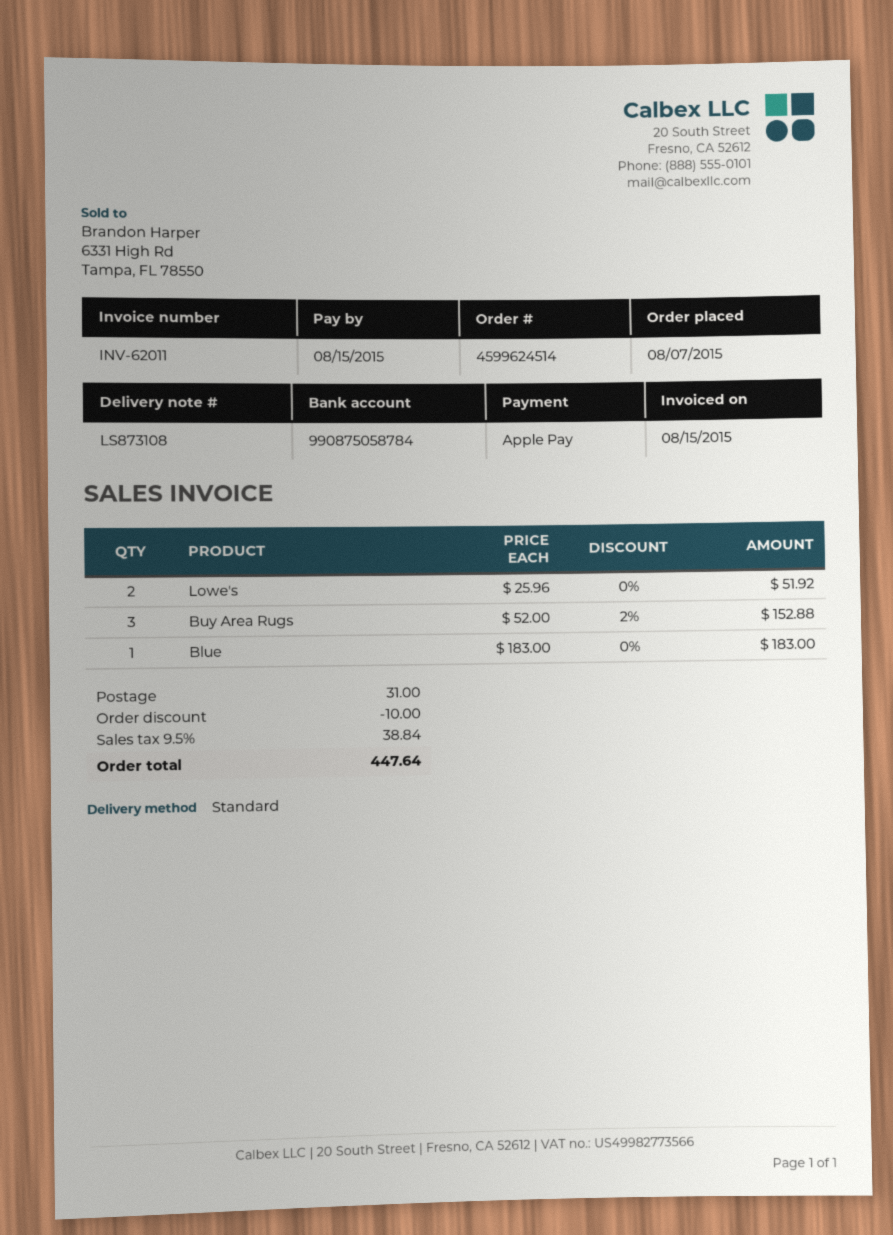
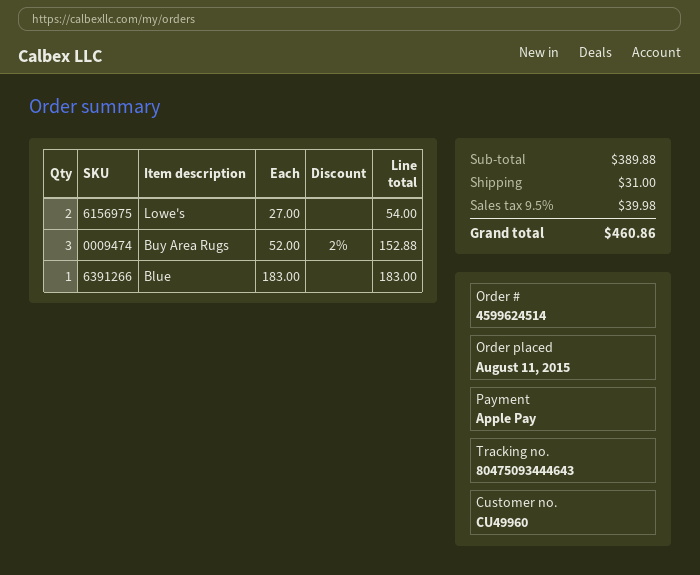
order date: 2015-08-07 -> 2015-08-11
Lowe's: 2 x 25.96 = 51.92 -> 2 x 27.00 = 54.00
discount: 10.00 -> none
tax: 9.5% = 38.84 -> 9.5% = 39.98
total: 447.64 -> 460.86

